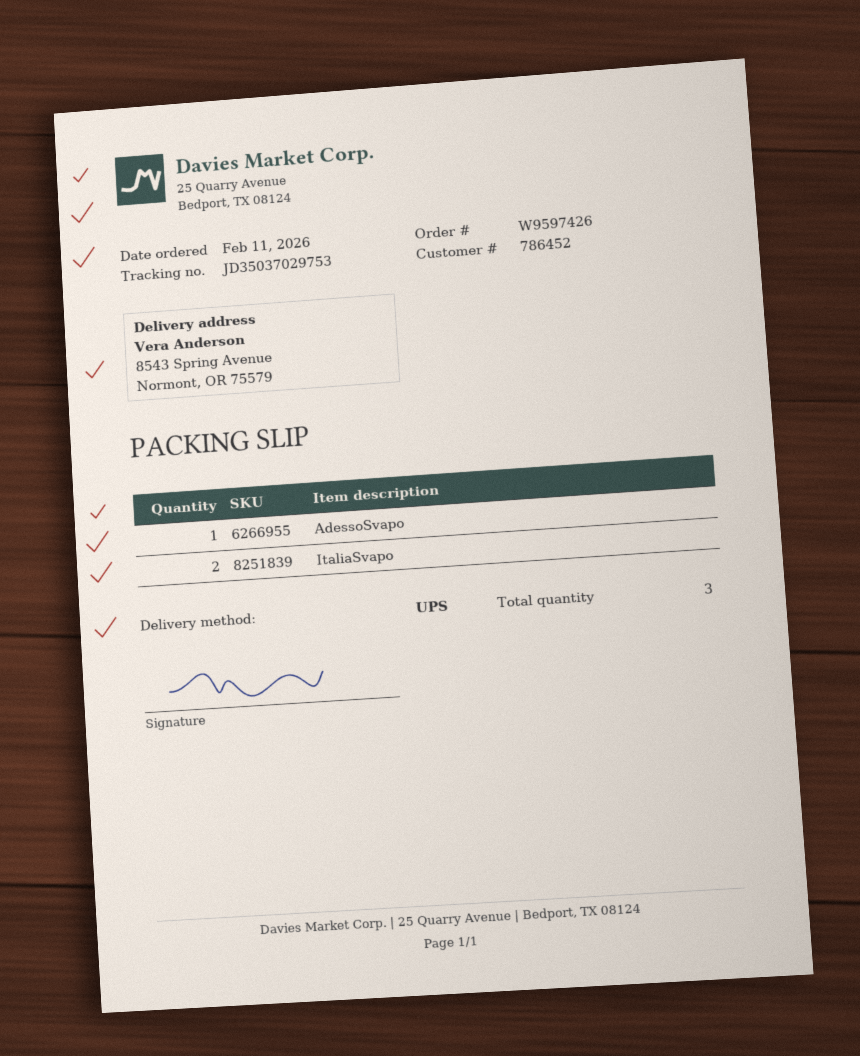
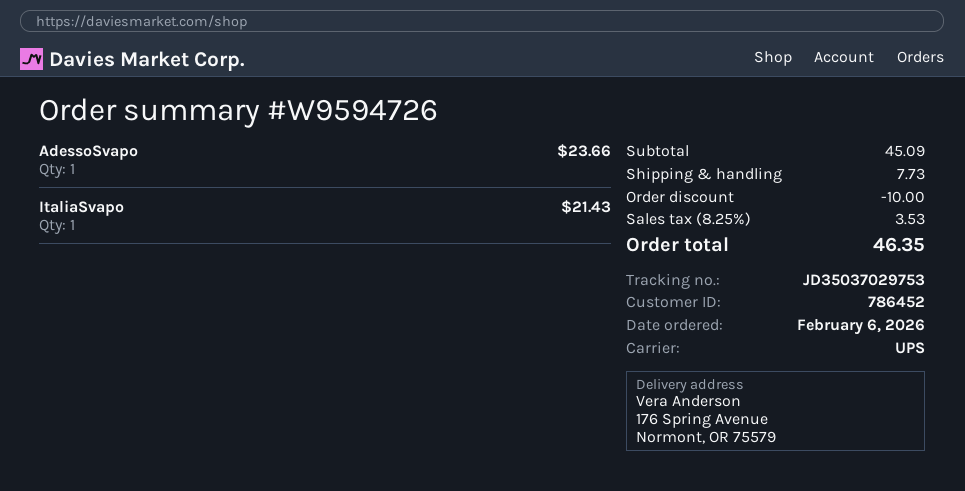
order number: W9597426 -> W9594726
order date: 2026-02-11 -> 2026-02-06
ship to: 8543 Spring Avenue, Normont, OR 75579 -> 176 Spring Avenue, Normont, OR 75579
ItaliaSvapo: 2 -> 1

